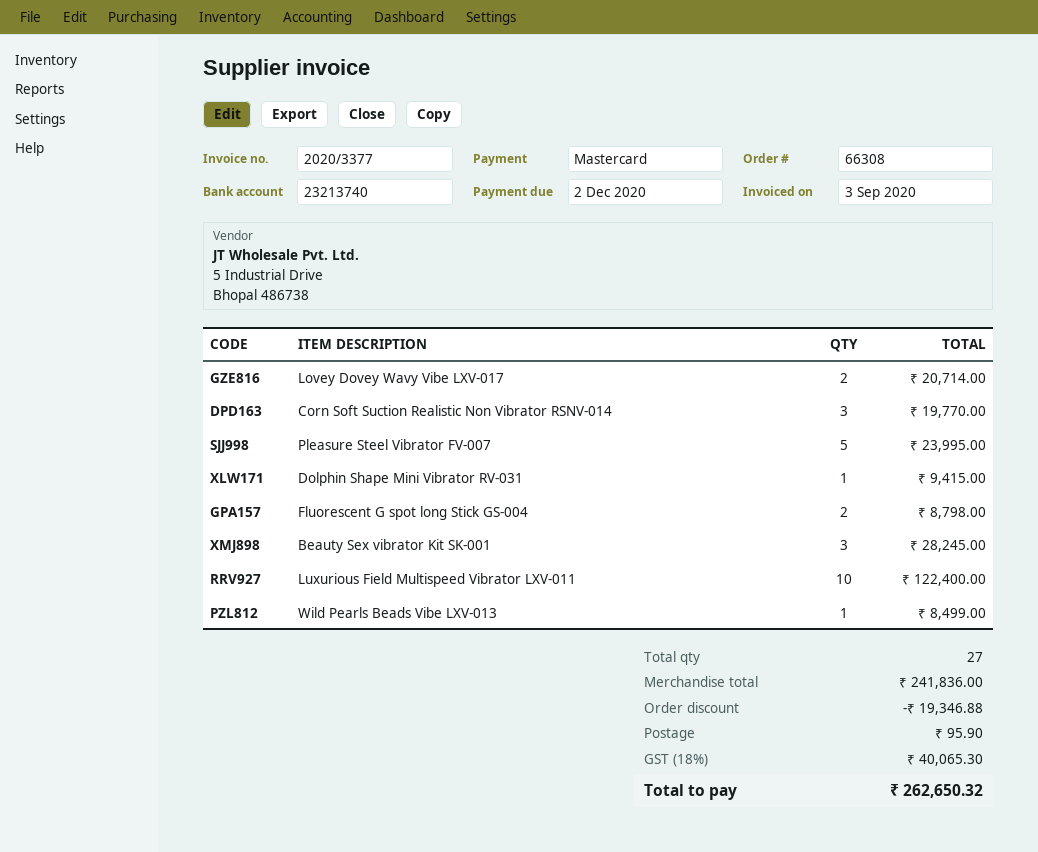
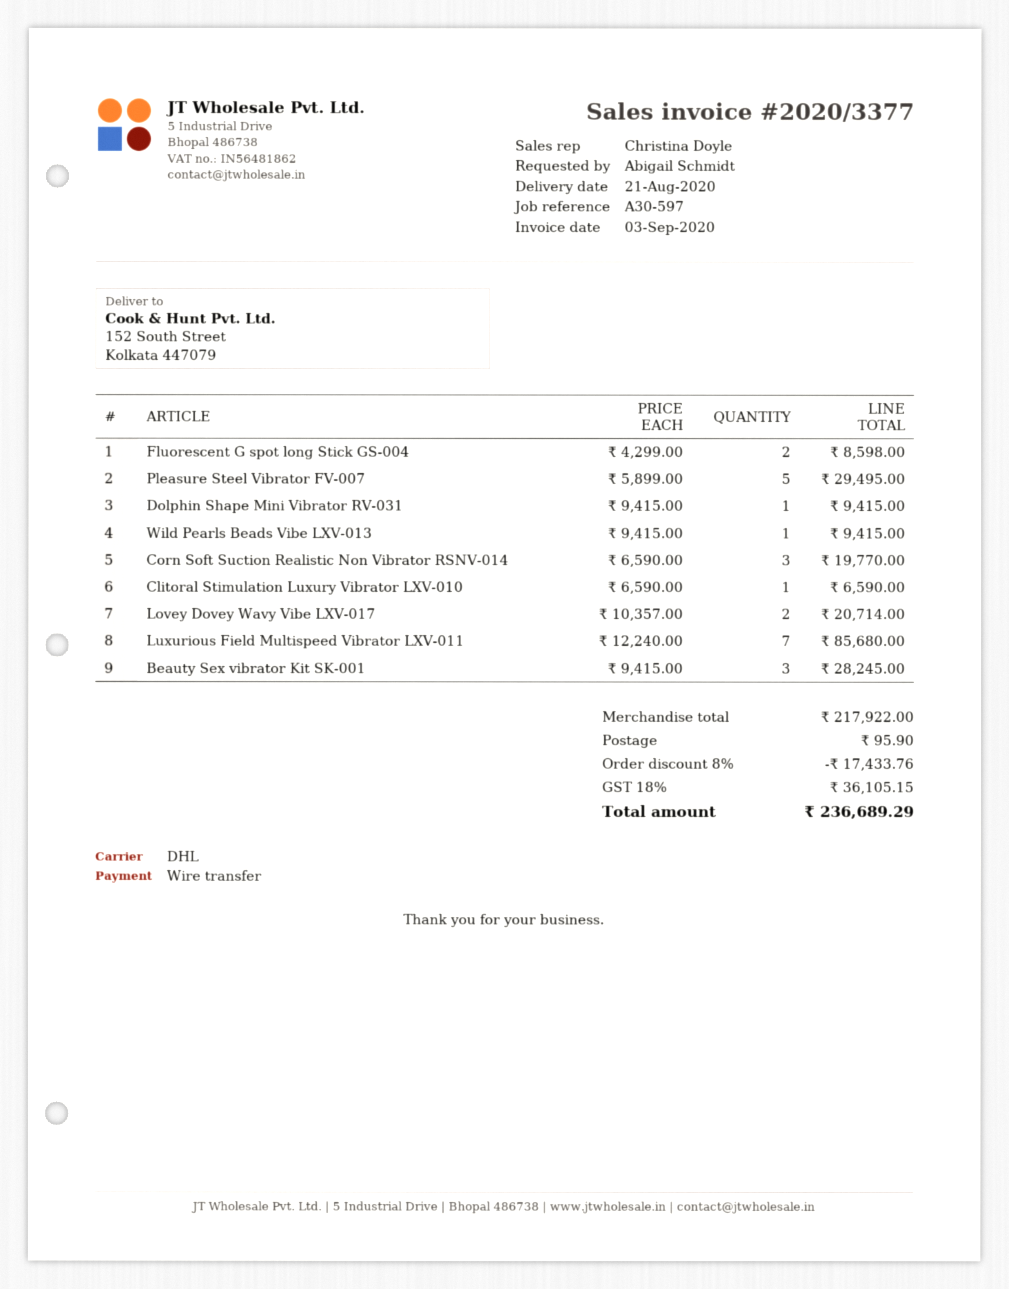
payment method: Mastercard -> bank transfer
Pleasure Steel Vibrator FV-007: 5 for 23995.00 -> 5 for 29495.00
Fluorescent G spot long Stick GS-004: 2 for 8798.00 -> 2 for 8598.00
Luxurious Field Multispeed Vibrator LXV-011: 10 for 122400.00 -> 7 for 85680.00
Wild Pearls Beads Vibe LXV-013: 1 for 8499.00 -> 1 for 9415.00
Clitoral Stimulation Luxury Vibrator LXV-010: none -> 1 for 6590.00
subtotal: 241836.00 -> 217922.00
discount: 19346.88 -> 17433.76
tax: 18% = 40065.30 -> 18% = 36105.15
total: 262650.32 -> 236689.29

